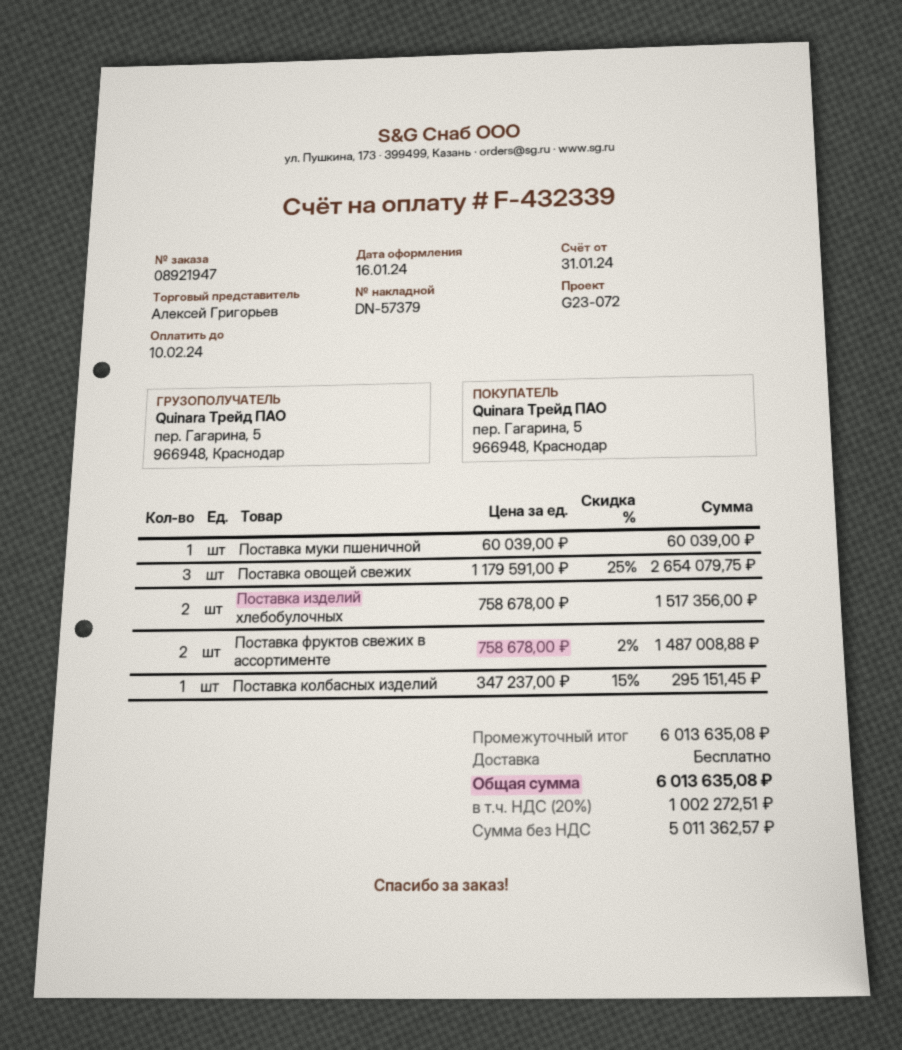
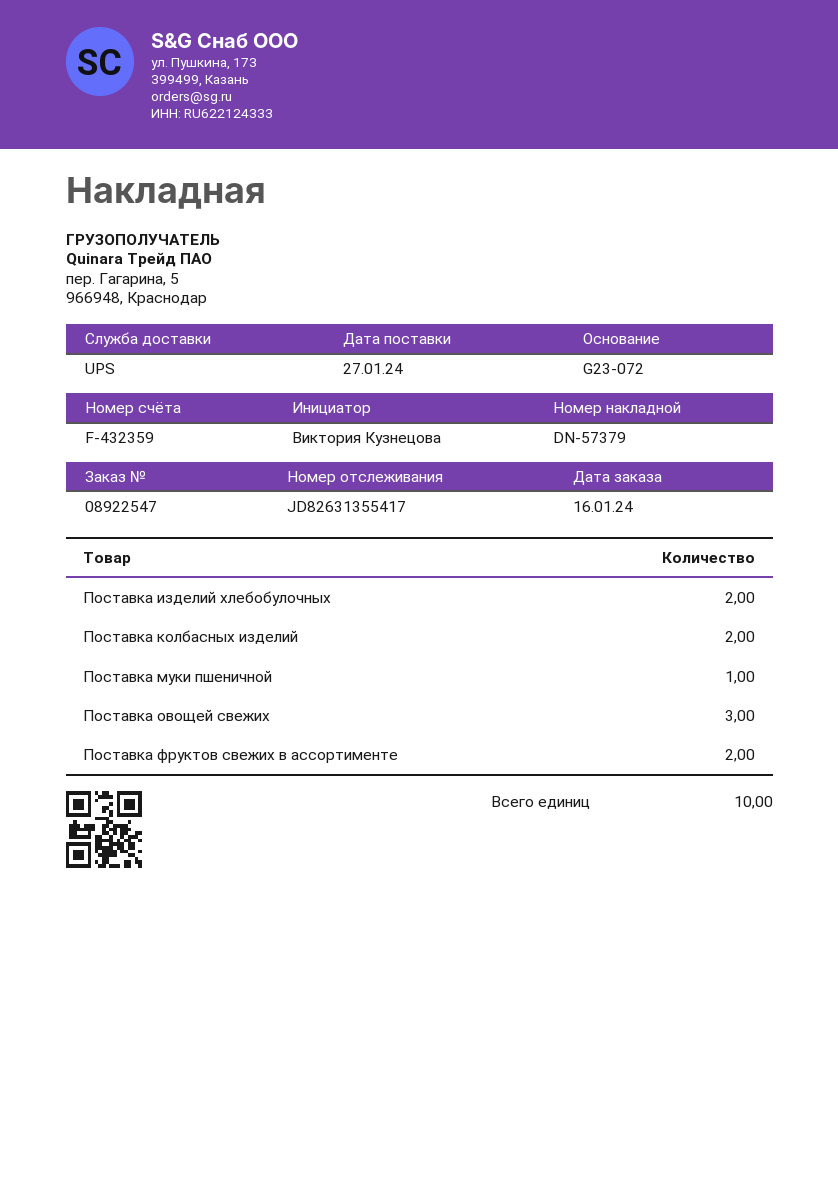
order number: 08921947 -> 08922547
invoice number: F-432339 -> F-432359
Поставка колбасных изделий: 1 -> 2

